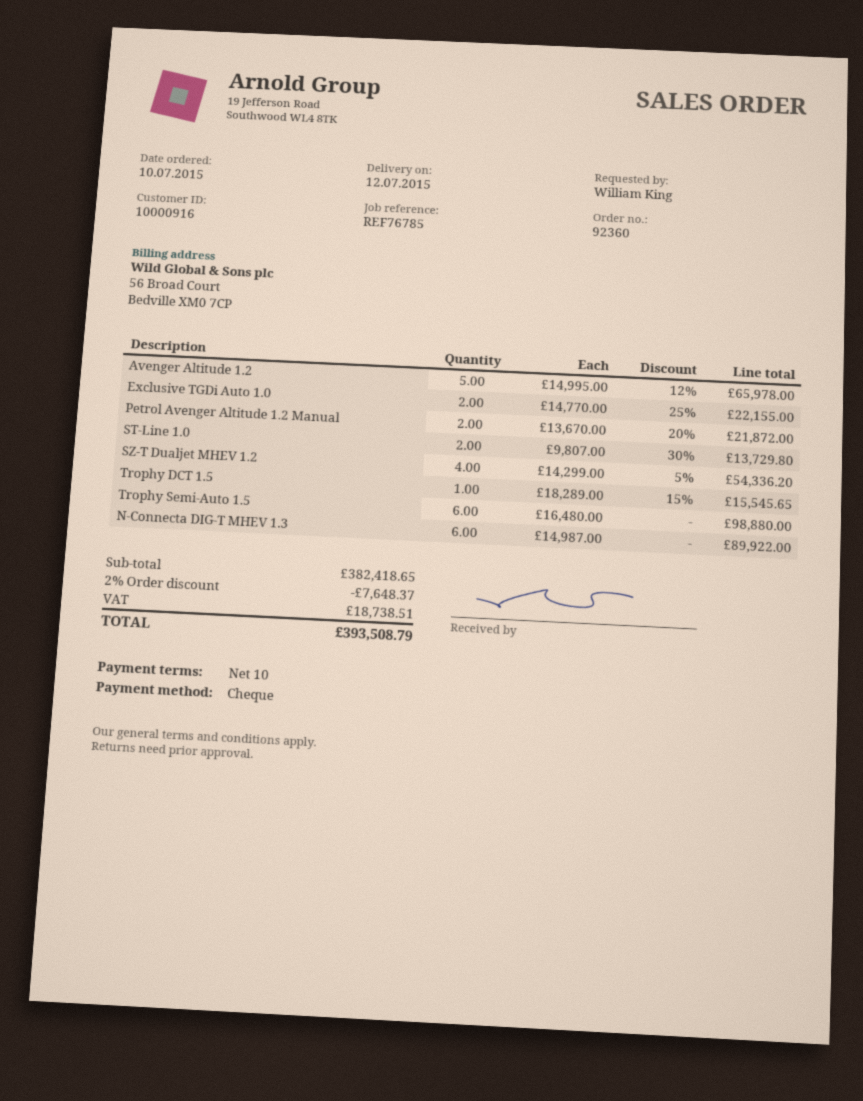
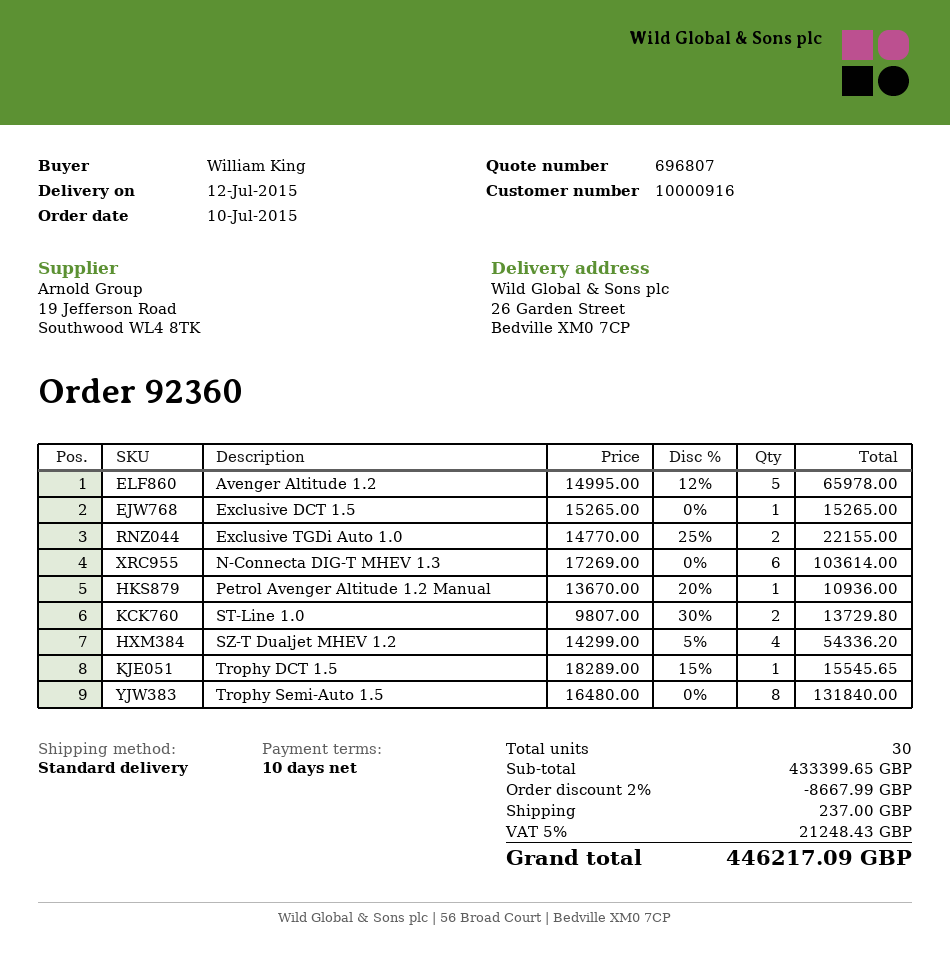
Petrol Avenger Altitude 1.2 Manual: 2 x 13670.00 - 20% = 21872.00 -> 1 x 13670.00 - 20% = 10936.00
Trophy Semi-Auto 1.5: 6 x 16480.00 = 98880.00 -> 8 x 16480.00 = 131840.00
N-Connecta DIG-T MHEV 1.3: 6 x 14987.00 = 89922.00 -> 6 x 17269.00 = 103614.00
Exclusive DCT 1.5: none -> 1 x 15265.00 = 15265.00
subtotal: 382418.65 -> 433399.65
discount: 2% = 7648.37 -> 2% = 8667.99
shipping: none -> 237.00
tax: 18738.51 -> 21248.43
total: 393508.79 -> 446217.09

